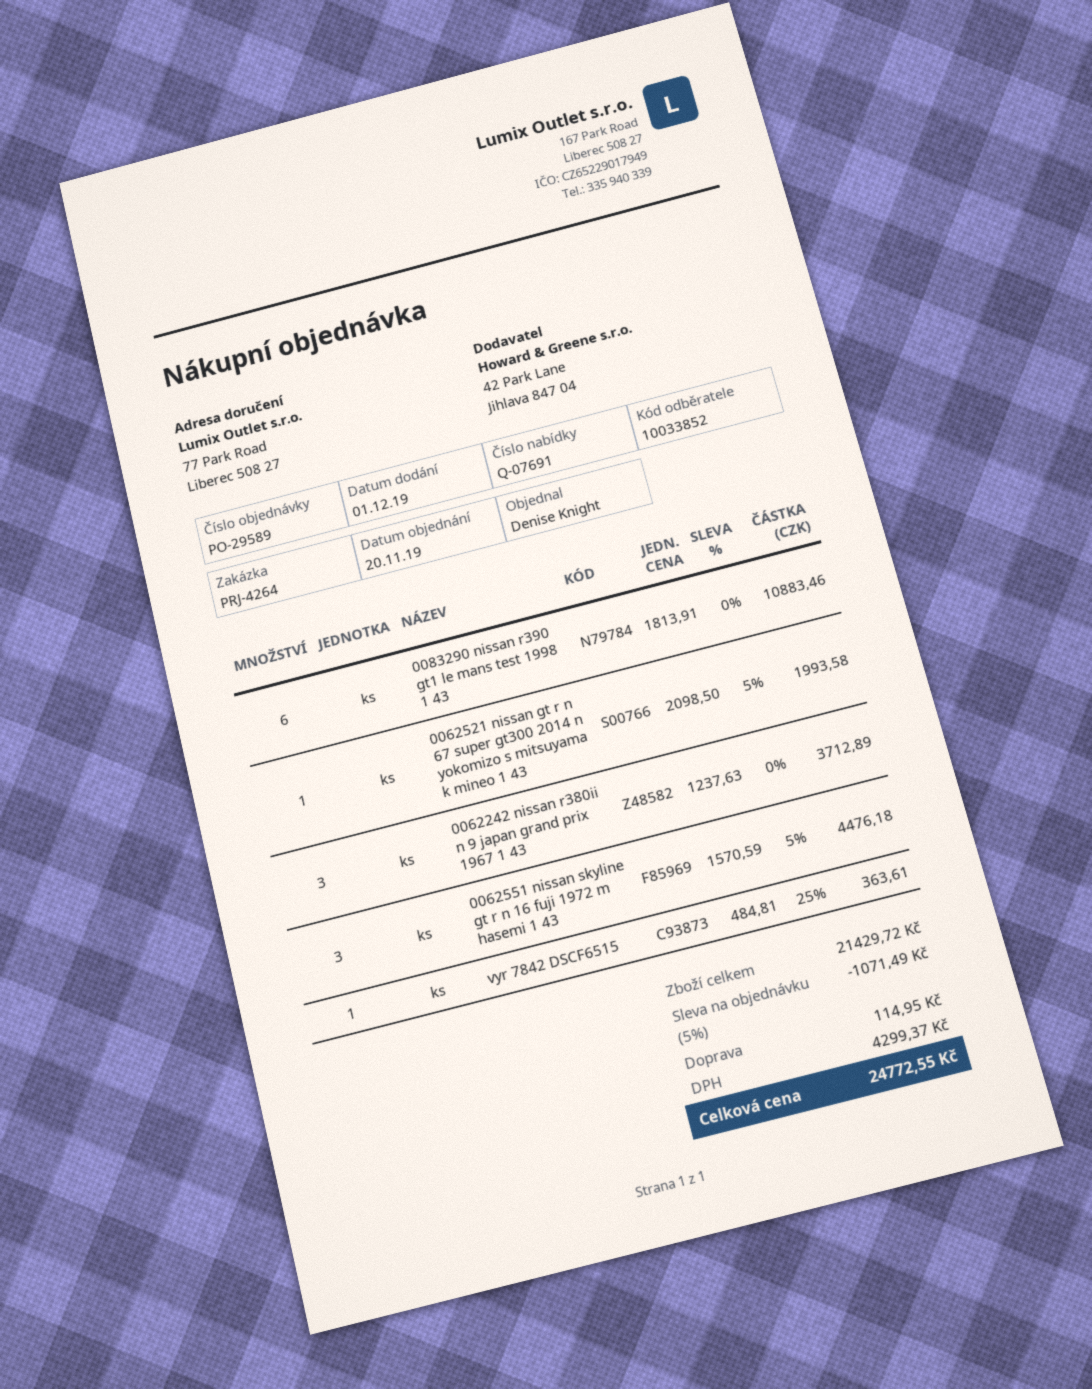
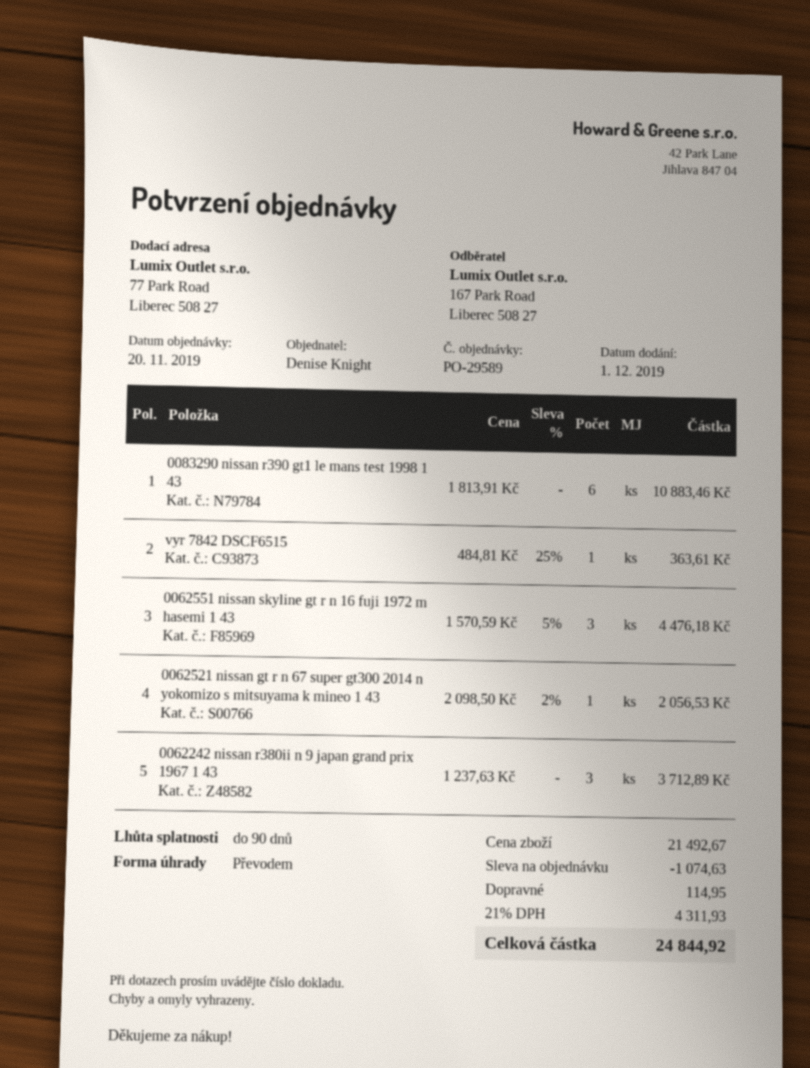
0062521 nissan gt r n 67 super gt300 2014 n yokomizo s mitsuyama k mineo 1 43: 1 x 2098.50 - 5% = 1993.58 -> 1 x 2098.50 - 2% = 2056.53
subtotal: 21429.72 -> 21492.67
discount: 1071.49 -> 1074.63
tax: 4299.37 -> 4311.93
total: 24772.55 -> 24844.92

